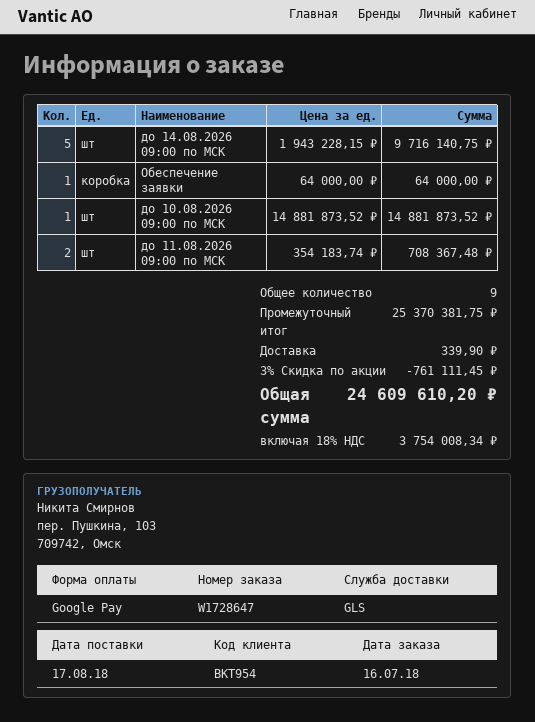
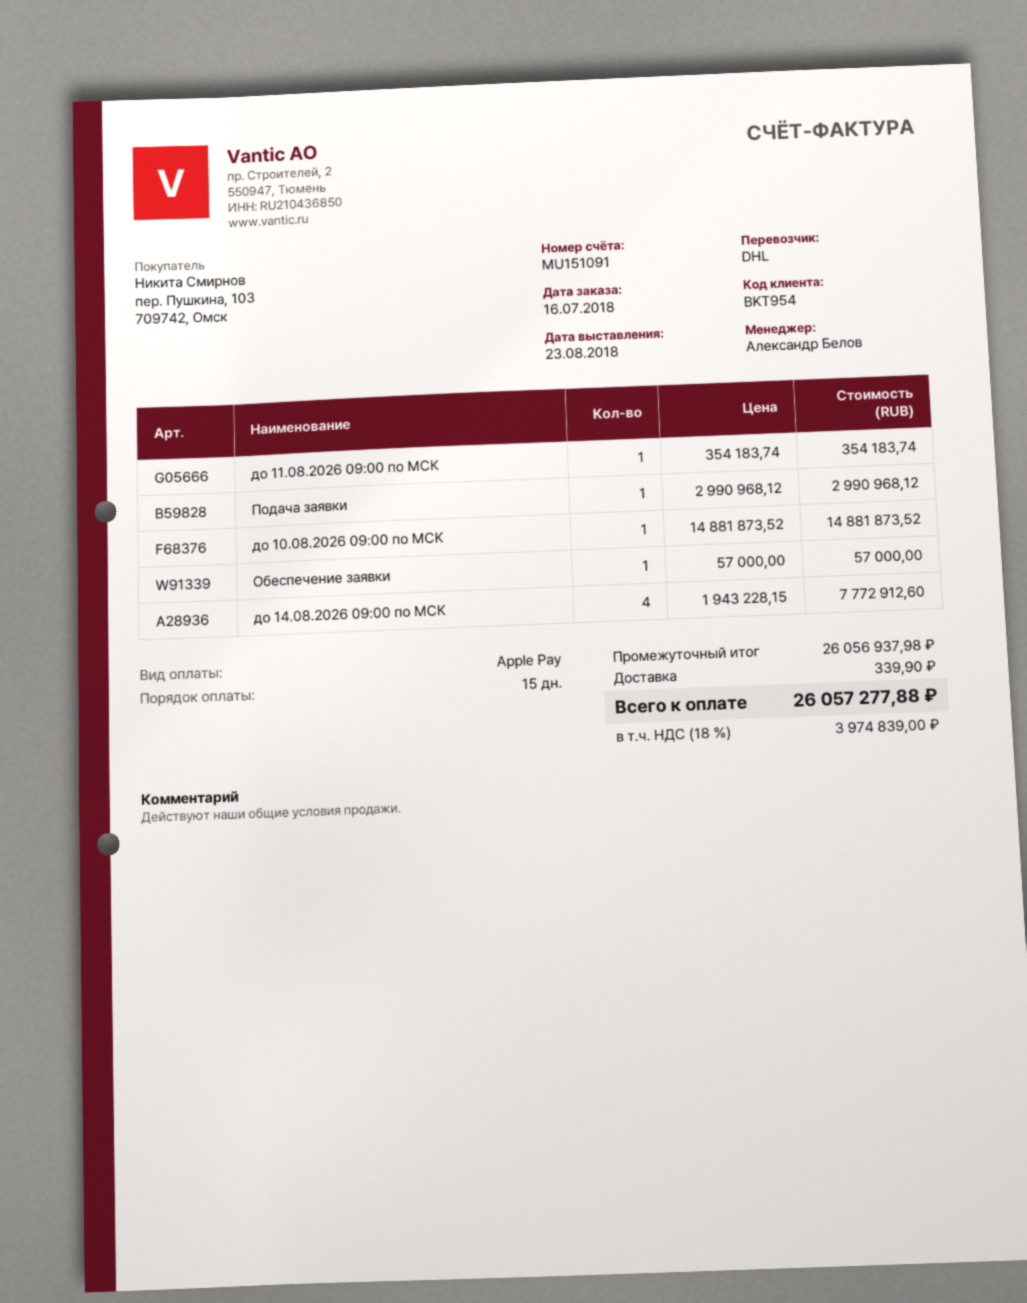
payment method: Google Pay -> Apple Pay
shipping method: GLS -> DHL
до 14.08.2026 09:00 по МСК: 5 x 1943228.15 = 9716140.75 -> 4 x 1943228.15 = 7772912.60
Обеспечение заявки: 1 x 64000.00 = 64000.00 -> 1 x 57000.00 = 57000.00
до 11.08.2026 09:00 по МСК: 2 x 354183.74 = 708367.48 -> 1 x 354183.74 = 354183.74
Подача заявки: none -> 1 x 2990968.12 = 2990968.12
subtotal: 25370381.75 -> 26056937.98
discount: 3% = 761111.45 -> none
tax: 18% = 3754008.34 -> 18% = 3974839.00
total: 24609610.20 -> 26057277.88

